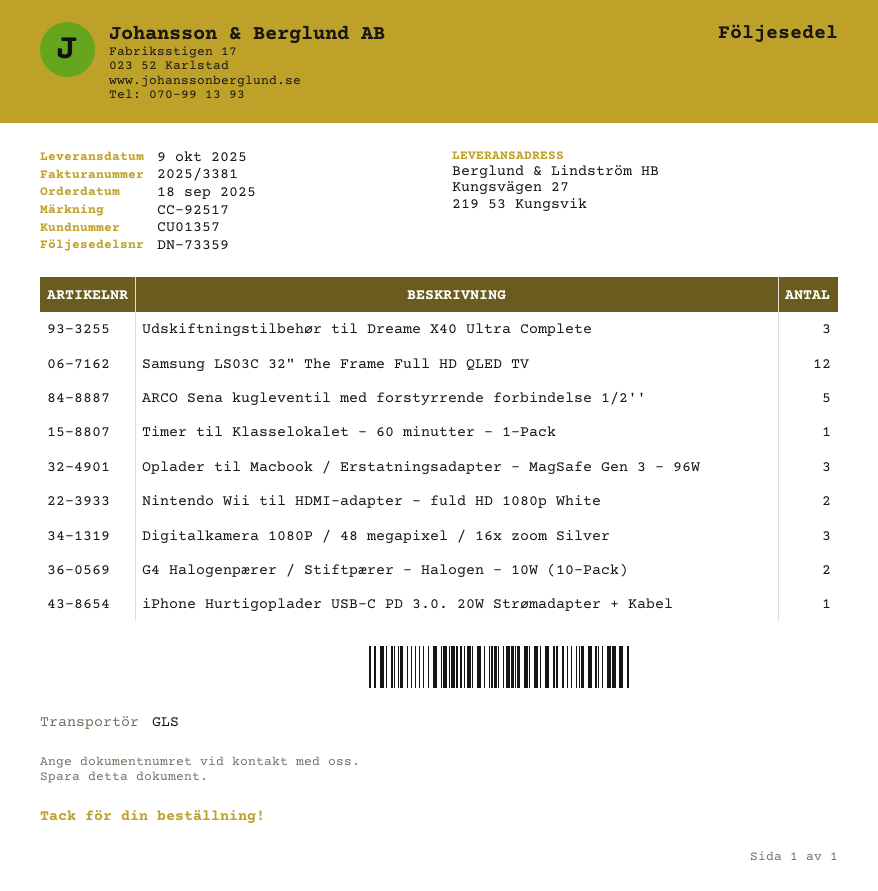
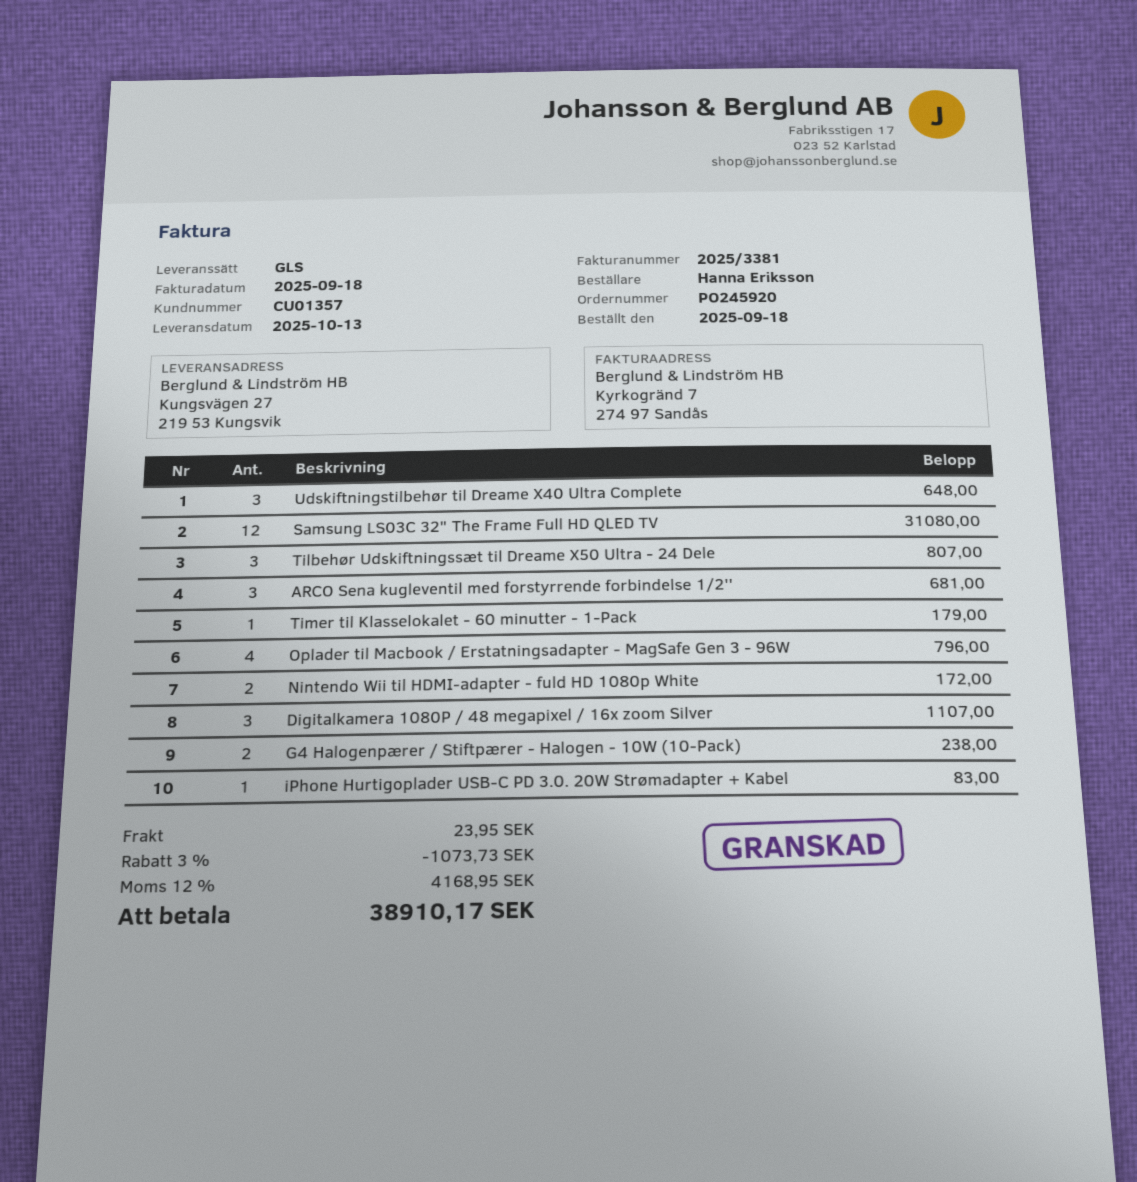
delivery date: 2025-10-09 -> 2025-10-13
ARCO Sena kugleventil med forstyrrende forbindelse 1/2'': 5 -> 3
Oplader til Macbook / Erstatningsadapter - MagSafe Gen 3 - 96W: 3 -> 4
Tilbehør Udskiftningssæt til Dreame X50 Ultra - 24 Dele: none -> 3

